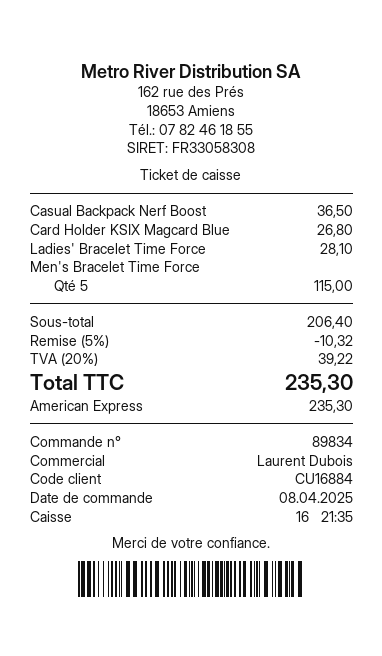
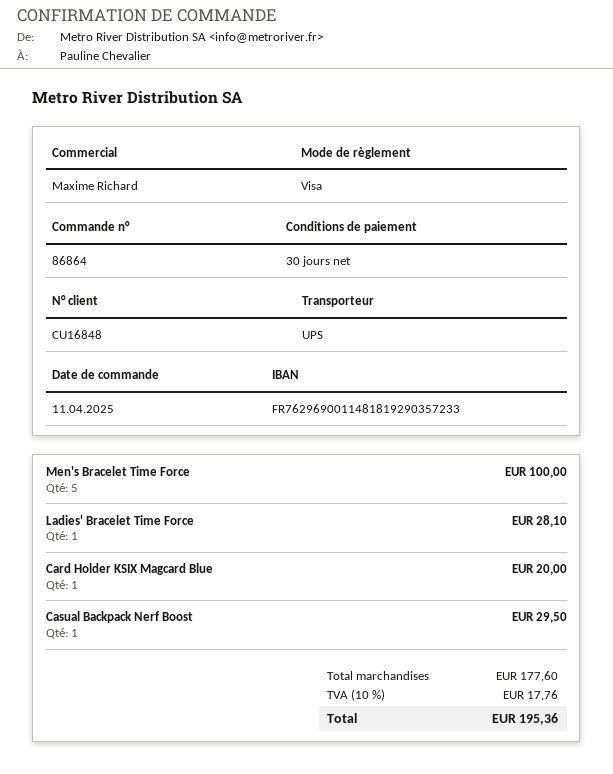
order number: 89834 -> 86864
order date: 2025-04-08 -> 2025-04-11
customer number: CU16884 -> CU16848
sales rep: Laurent Dubois -> Maxime Richard
payment method: American Express -> Visa
Casual Backpack Nerf Boost: 1 for 36.50 -> 1 for 29.50
Card Holder KSIX Magcard Blue: 1 for 26.80 -> 1 for 20.00
Men's Bracelet Time Force: 5 for 115.00 -> 5 for 100.00
subtotal: 206.40 -> 177.60
discount: 5% = 10.32 -> none
tax: 20% = 39.22 -> 10% = 17.76
total: 235.30 -> 195.36

